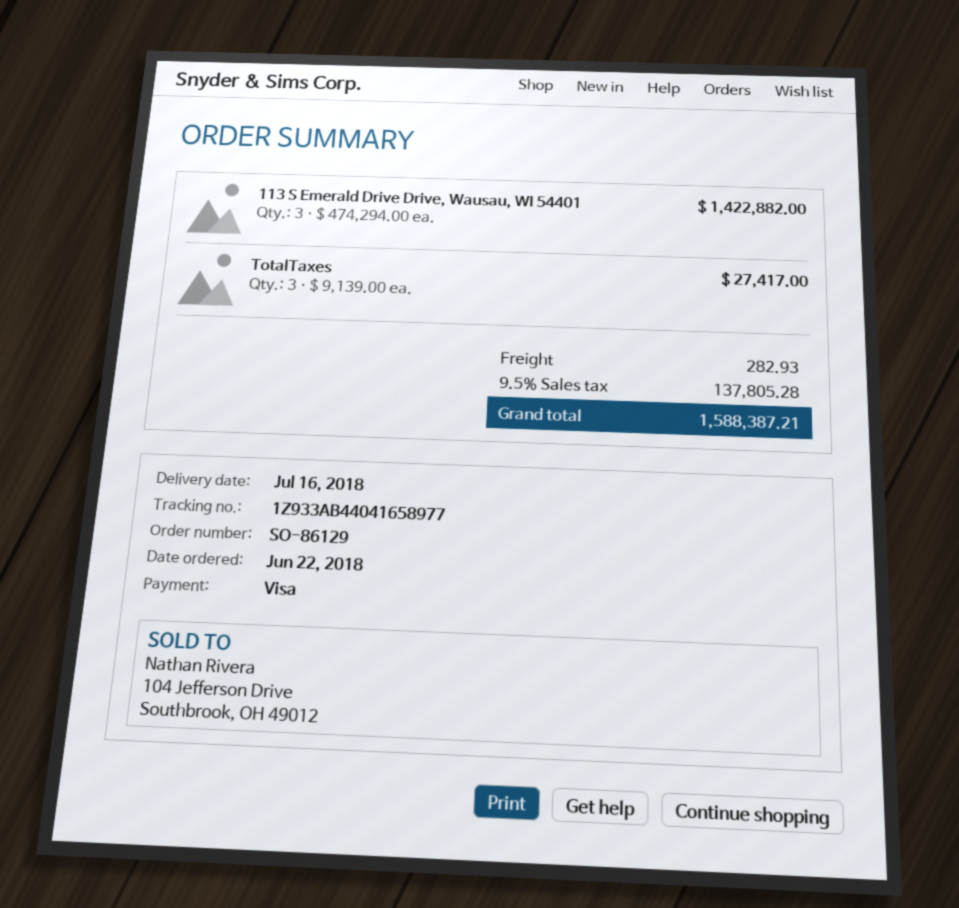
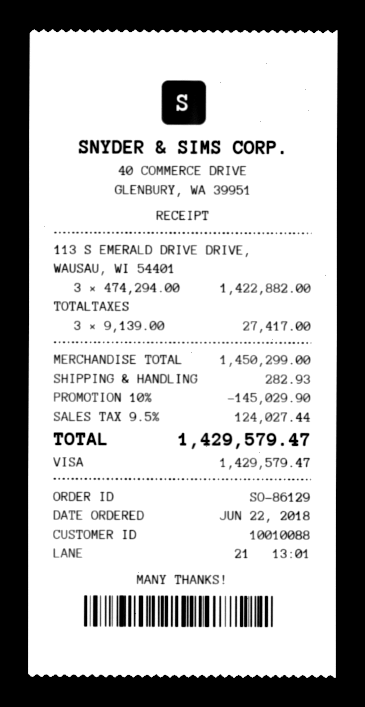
discount: none -> 10% = 145029.90
tax: 9.5% = 137805.28 -> 9.5% = 124027.44
total: 1588387.21 -> 1429579.47

